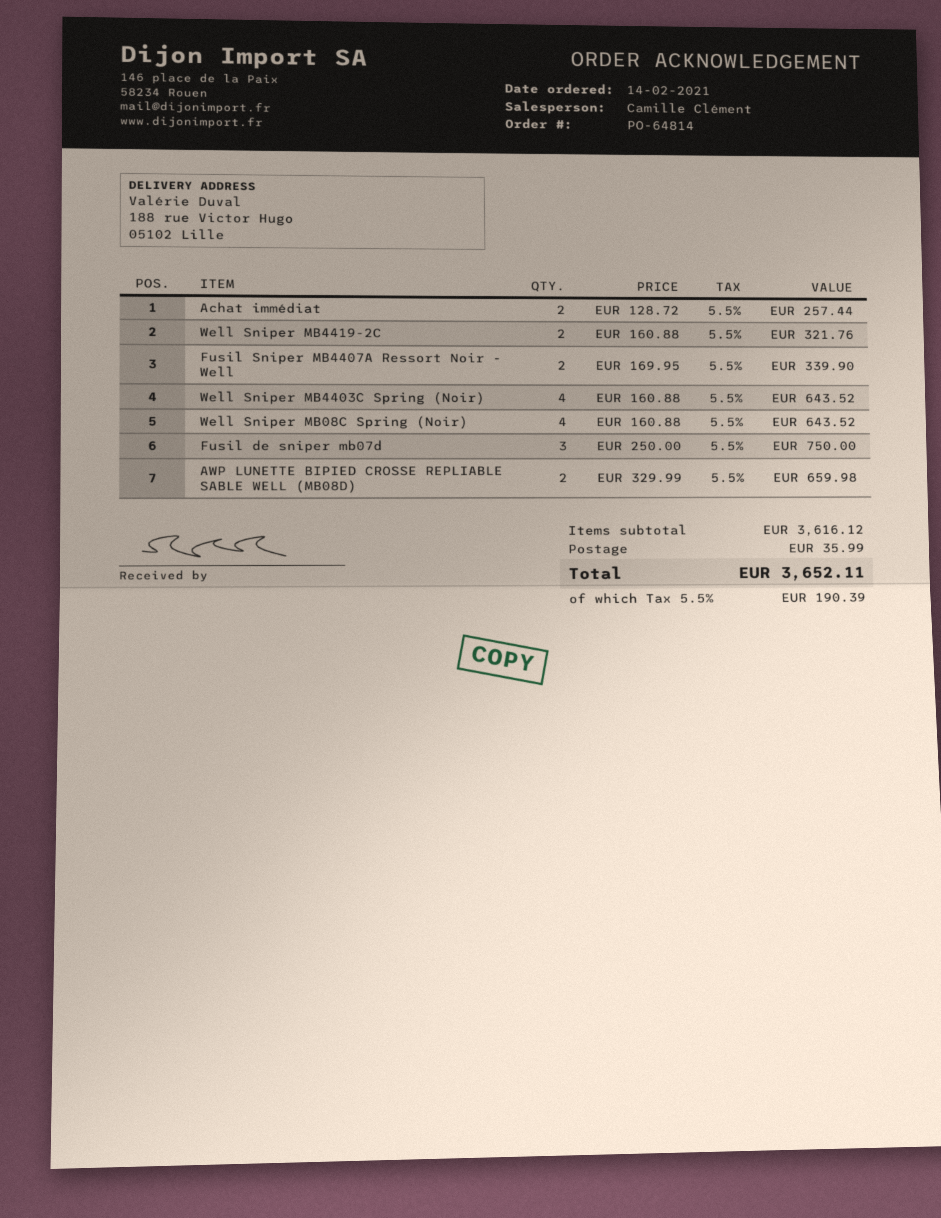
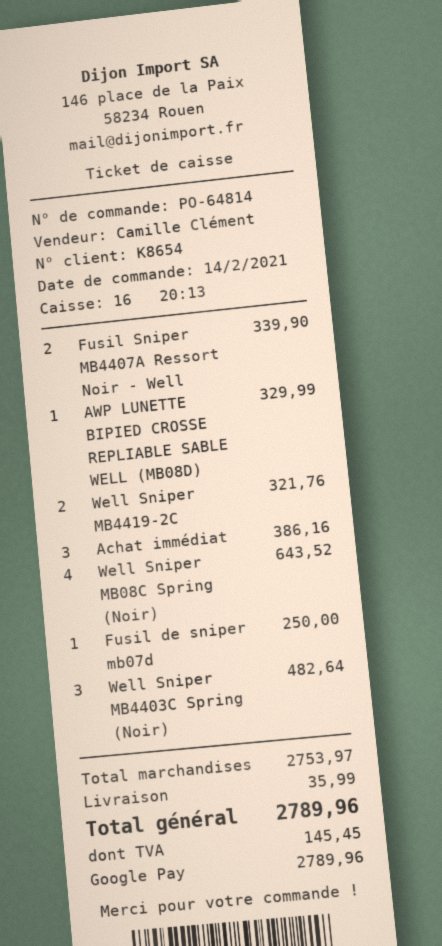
Achat immédiat: 2 for 257.44 -> 3 for 386.16
Well Sniper MB4403C Spring (Noir): 4 for 643.52 -> 3 for 482.64
Fusil de sniper mb07d: 3 for 750.00 -> 1 for 250.00
AWP LUNETTE BIPIED CROSSE REPLIABLE SABLE WELL (MB08D): 2 for 659.98 -> 1 for 329.99
subtotal: 3616.12 -> 2753.97
tax: 190.39 -> 145.45
total: 3652.11 -> 2789.96

